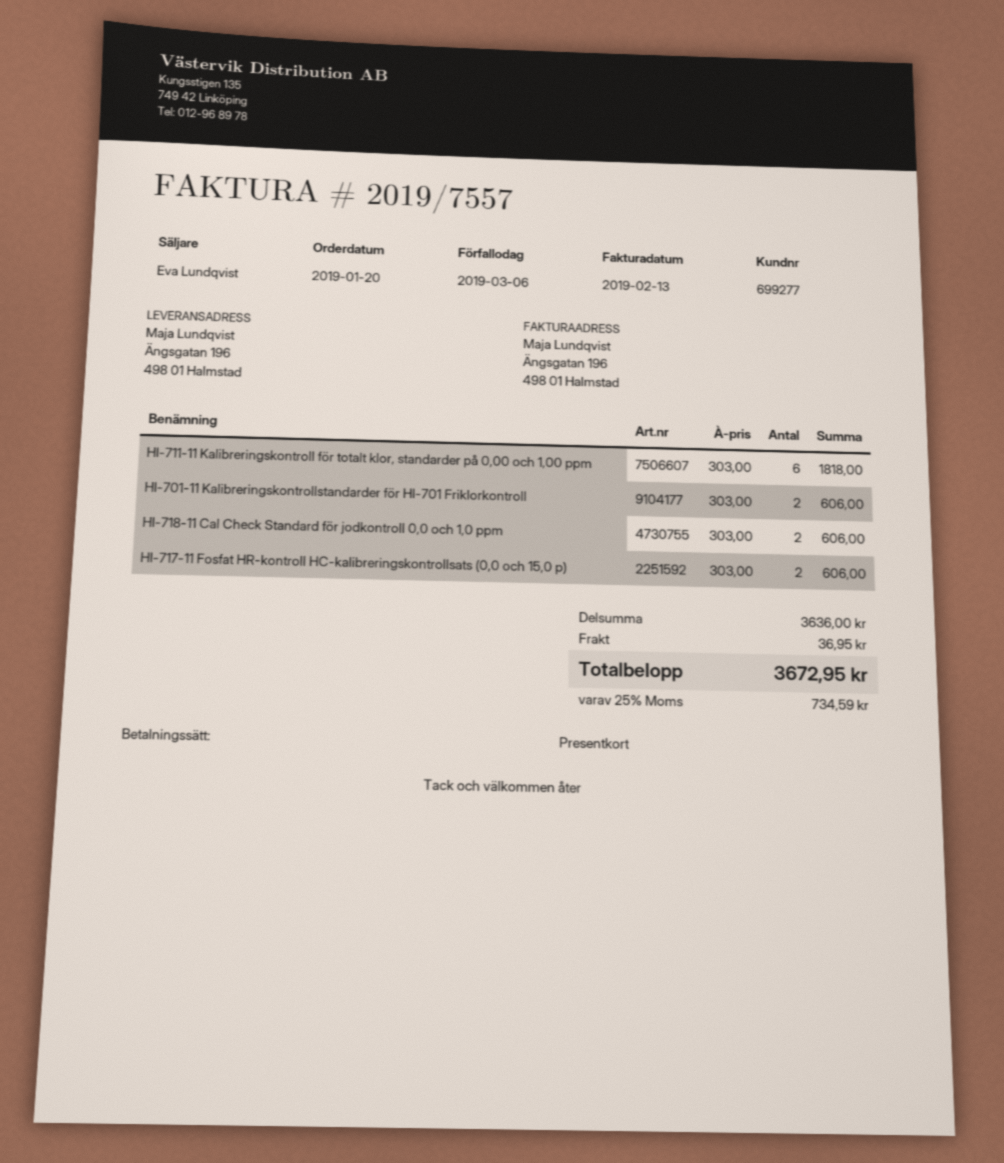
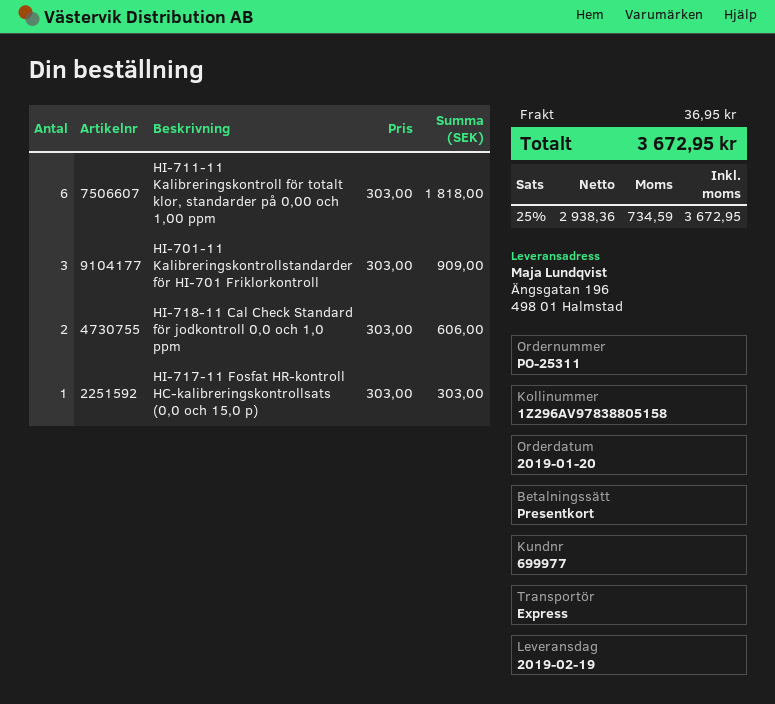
customer number: 699277 -> 699977
HI-701-11 Kalibreringskontrollstandarder för HI-701 Friklorkontroll: 2 x 303.00 = 606.00 -> 3 x 303.00 = 909.00
HI-717-11 Fosfat HR-kontroll HC-kalibreringskontrollsats (0,0 och 15,0 p): 2 x 303.00 = 606.00 -> 1 x 303.00 = 303.00

